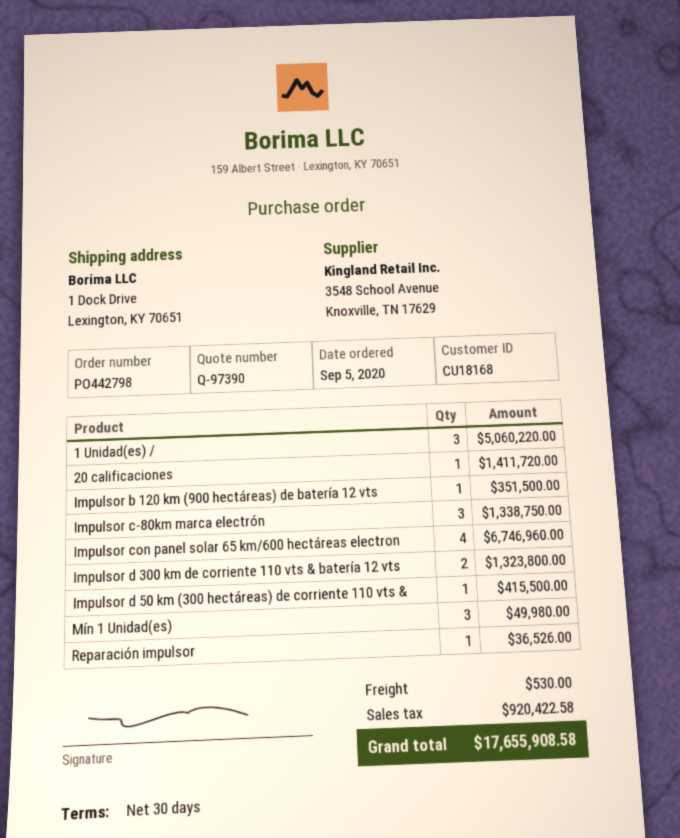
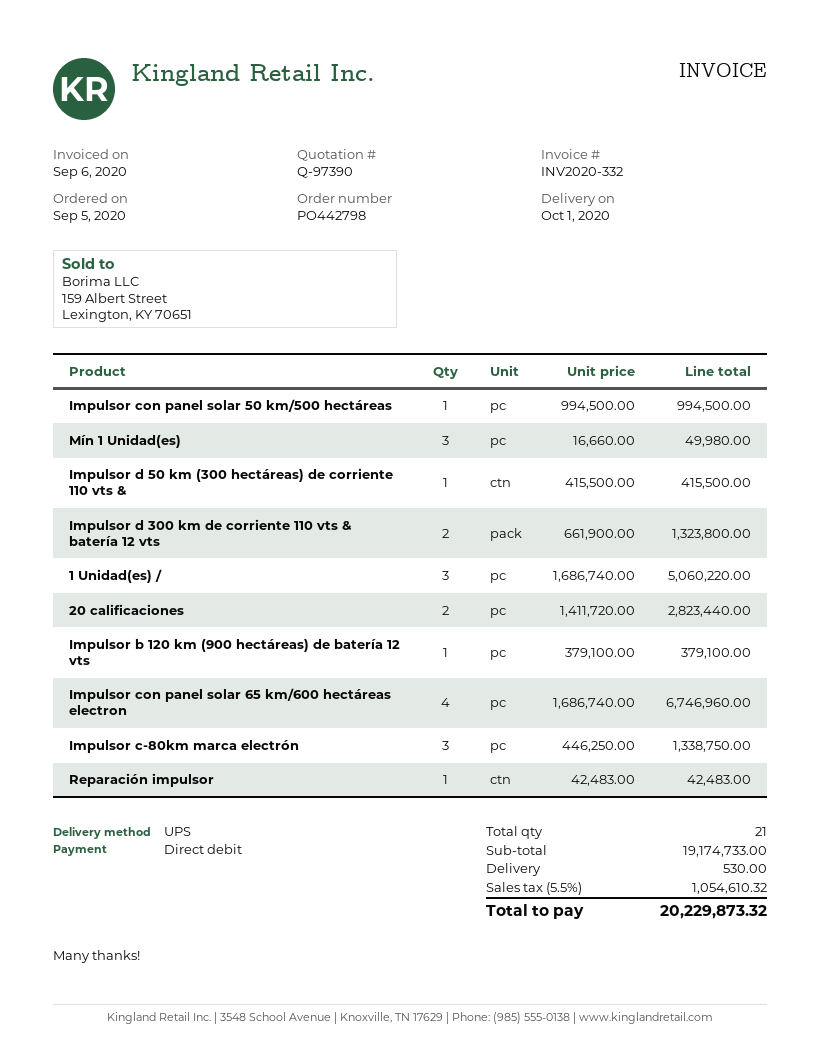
20 calificaciones: 1 for 1411720.00 -> 2 for 2823440.00
Impulsor b 120 km (900 hectáreas) de batería 12 vts: 1 for 351500.00 -> 1 for 379100.00
Reparación impulsor: 1 for 36526.00 -> 1 for 42483.00
Impulsor con panel solar 50 km/500 hectáreas: none -> 1 for 994500.00
tax: 920422.58 -> 1054610.32
total: 17655908.58 -> 20229873.32

